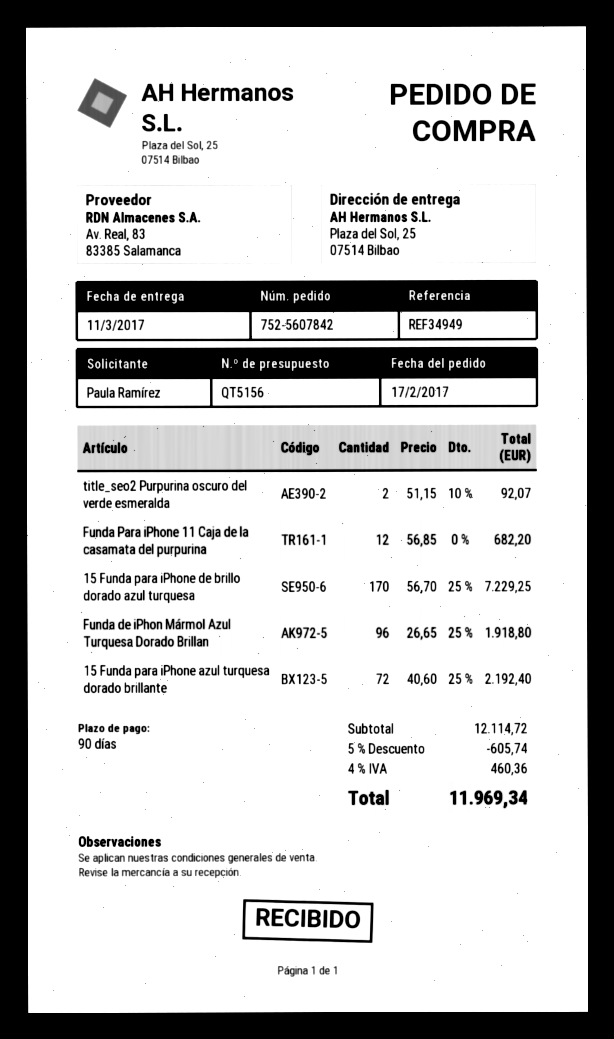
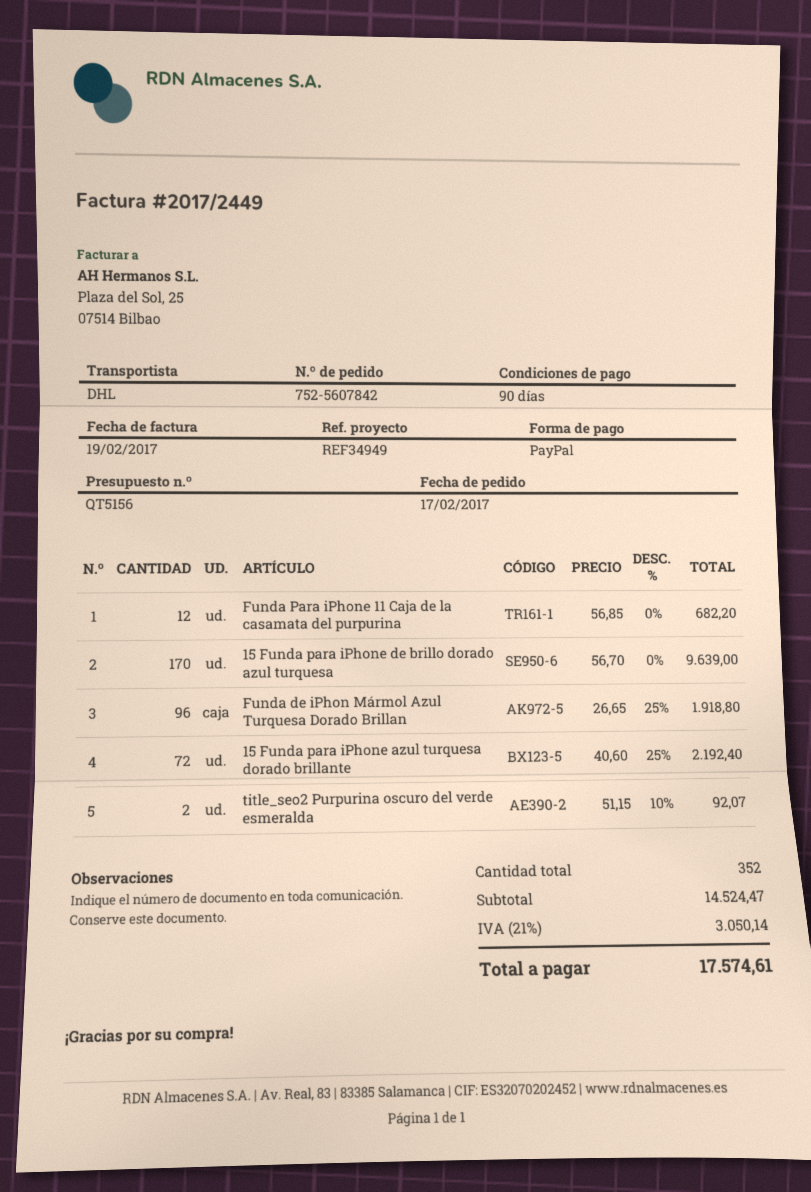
15 Funda para iPhone de brillo dorado azul turquesa: 170 x 56.70 - 25% = 7229.25 -> 170 x 56.70 = 9639.00
subtotal: 12114.72 -> 14524.47
discount: 5% = 605.74 -> none
tax: 4% = 460.36 -> 21% = 3050.14
total: 11969.34 -> 17574.61

